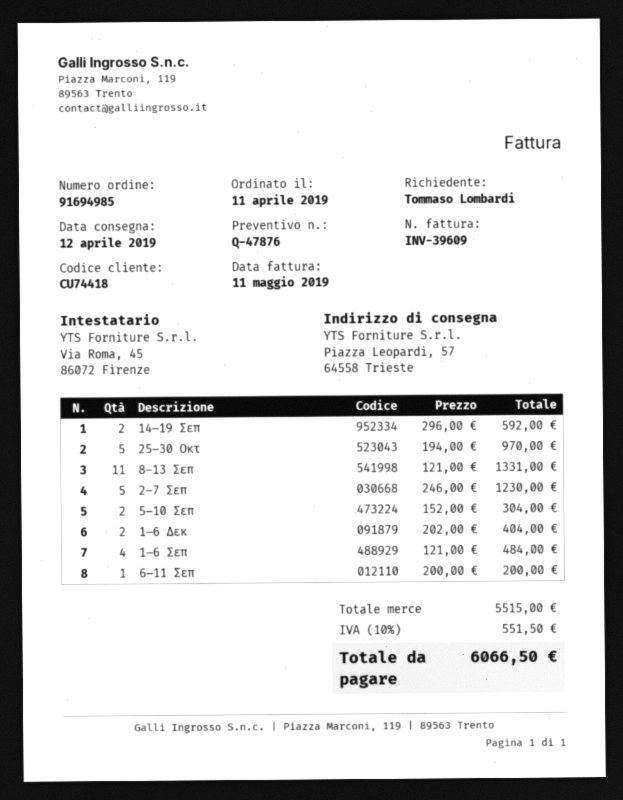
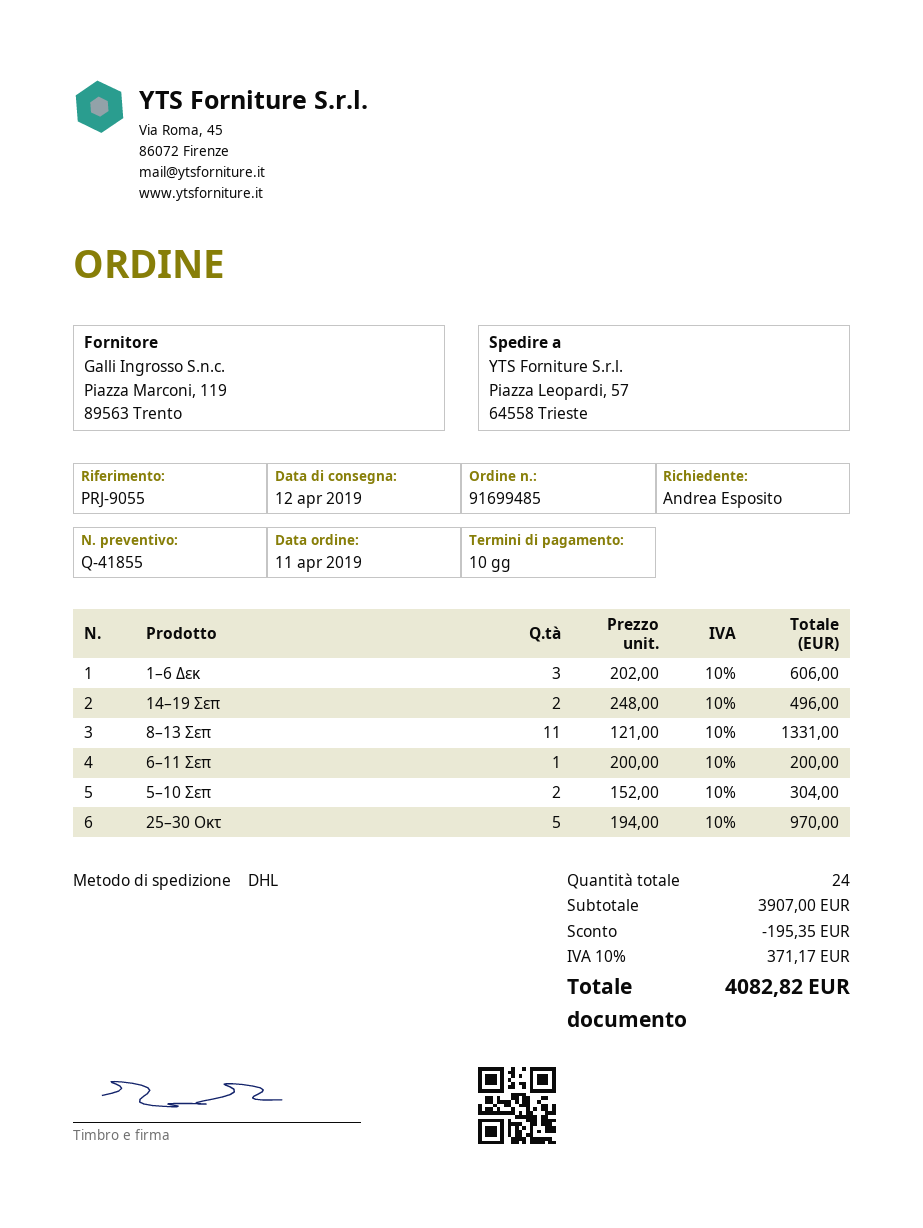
quote number: Q-47876 -> Q-41855
order number: 91694985 -> 91699485
ordered by: Tommaso Lombardi -> Andrea Esposito
14–19 Σεπ: 2 x 296.00 = 592.00 -> 2 x 248.00 = 496.00
2–7 Σεπ: 5 x 246.00 = 1230.00 -> none
1–6 Δεκ: 2 x 202.00 = 404.00 -> 3 x 202.00 = 606.00
1–6 Σεπ: 4 x 121.00 = 484.00 -> none
subtotal: 5515.00 -> 3907.00
discount: none -> 195.35
tax: 10% = 551.50 -> 10% = 371.17
total: 6066.50 -> 4082.82

